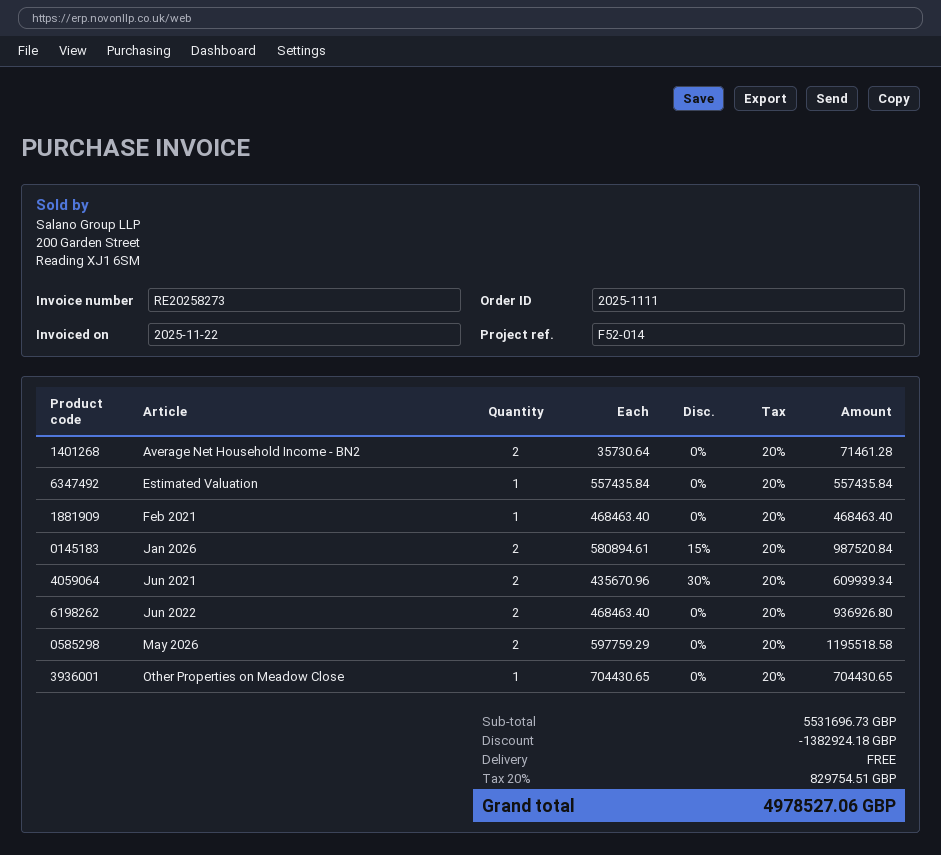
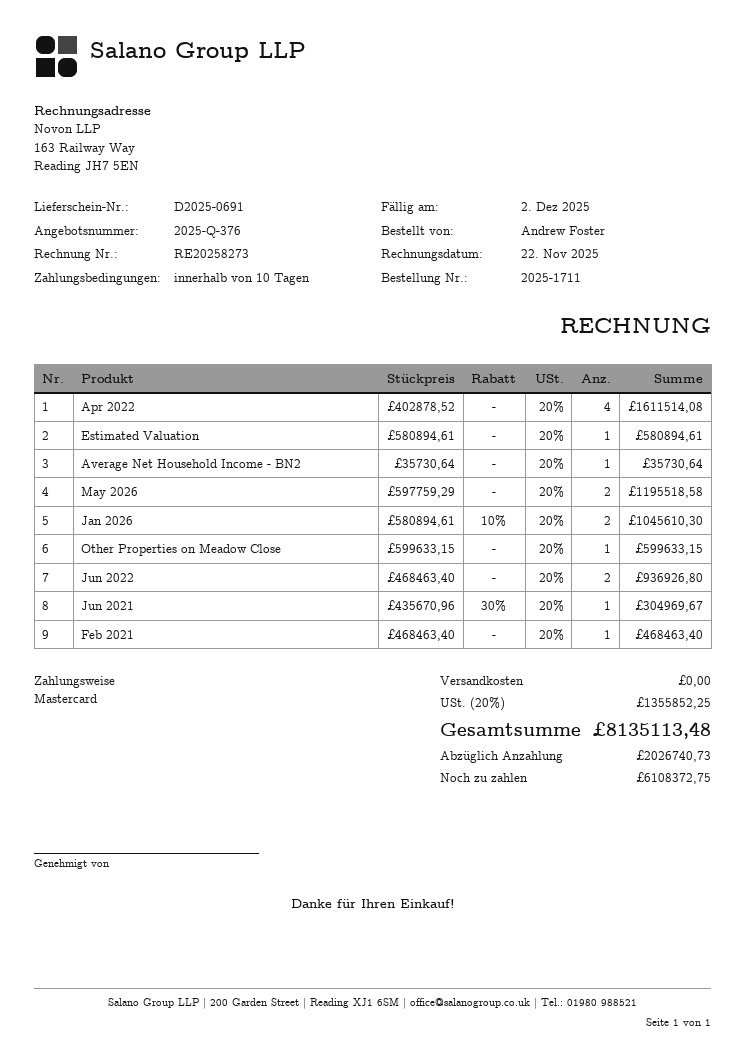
order number: 2025-1111 -> 2025-1711
Average Net Household Income - BN2: 2 x 35730.64 = 71461.28 -> 1 x 35730.64 = 35730.64
Estimated Valuation: 1 x 557435.84 = 557435.84 -> 1 x 580894.61 = 580894.61
Jan 2026: 2 x 580894.61 - 15% = 987520.84 -> 2 x 580894.61 - 10% = 1045610.30
Jun 2021: 2 x 435670.96 - 30% = 609939.34 -> 1 x 435670.96 - 30% = 304969.67
Other Properties on Meadow Close: 1 x 704430.65 = 704430.65 -> 1 x 599633.15 = 599633.15
Apr 2022: none -> 4 x 402878.52 = 1611514.08
discount: 1382924.18 -> none
tax: 20% = 829754.51 -> 20% = 1355852.25
total: 4978527.06 -> 8135113.48

